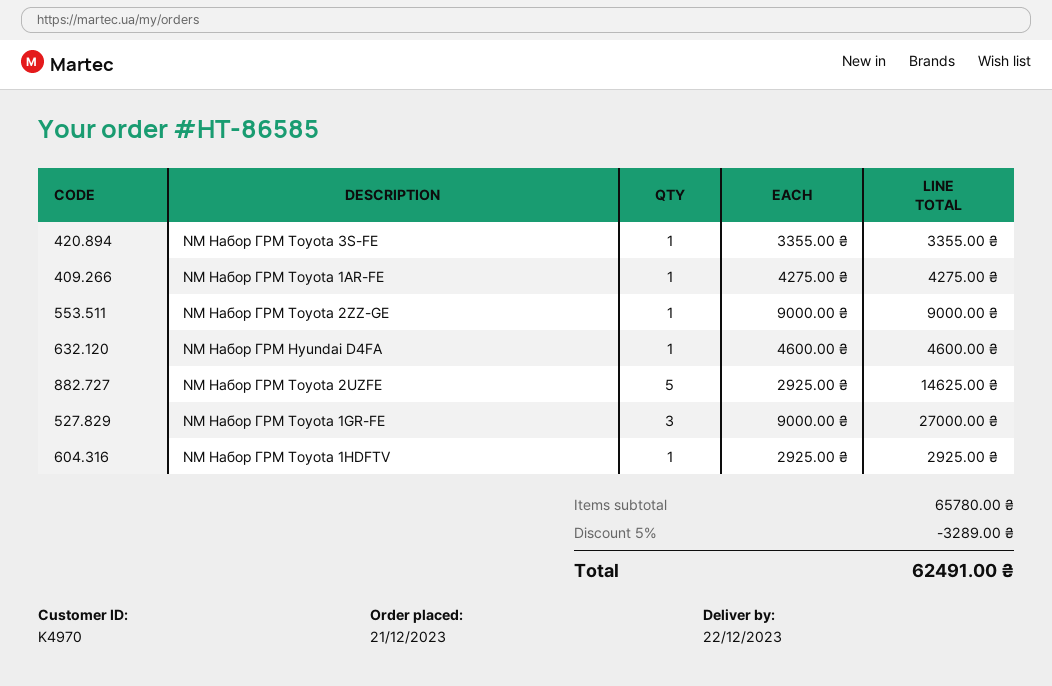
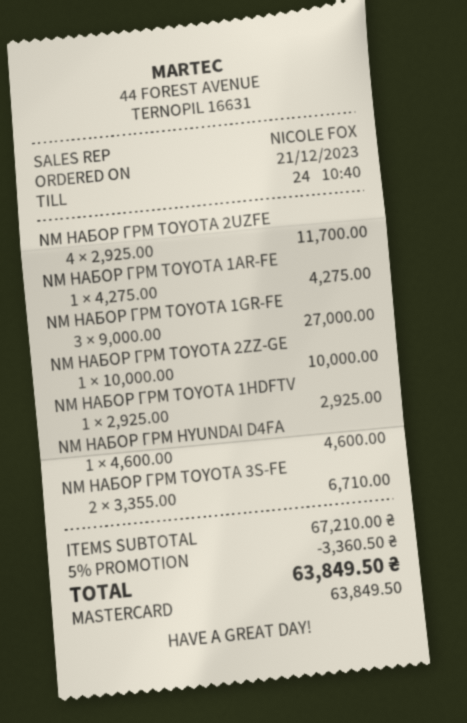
NM Набор ГРМ Toyota 3S-FE: 1 x 3355.00 = 3355.00 -> 2 x 3355.00 = 6710.00
NM Набор ГРМ Toyota 2ZZ-GE: 1 x 9000.00 = 9000.00 -> 1 x 10000.00 = 10000.00
NM Набор ГРМ Toyota 2UZFE: 5 x 2925.00 = 14625.00 -> 4 x 2925.00 = 11700.00
subtotal: 65780.00 -> 67210.00
discount: 5% = 3289.00 -> 5% = 3360.50
total: 62491.00 -> 63849.50

